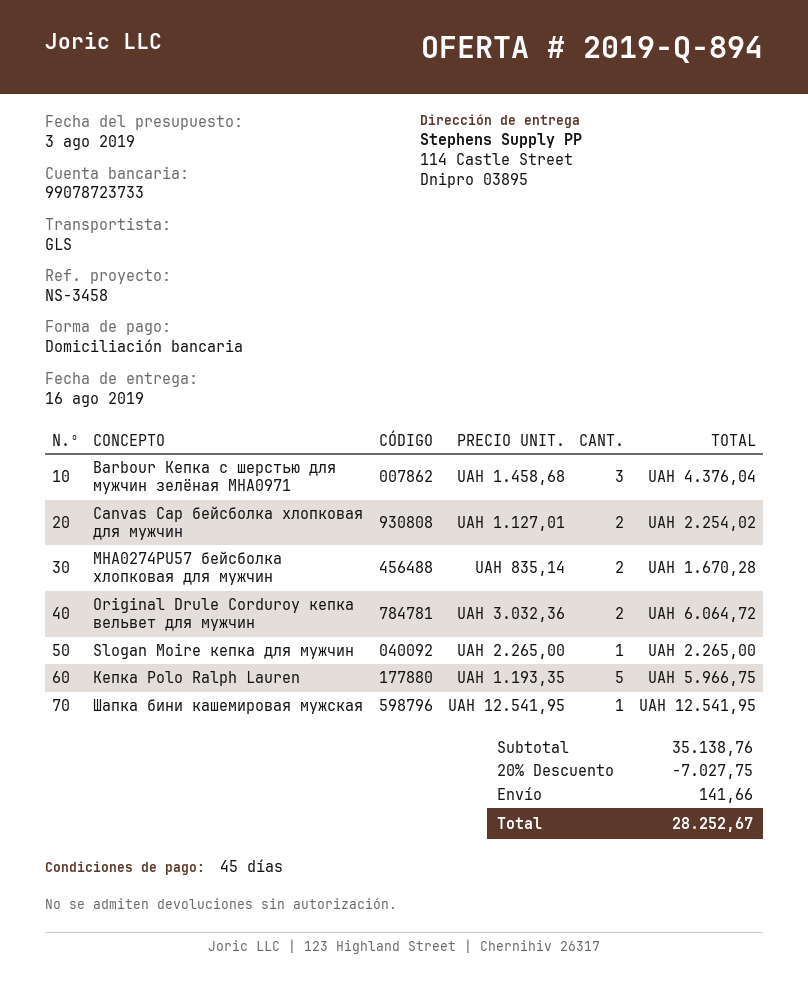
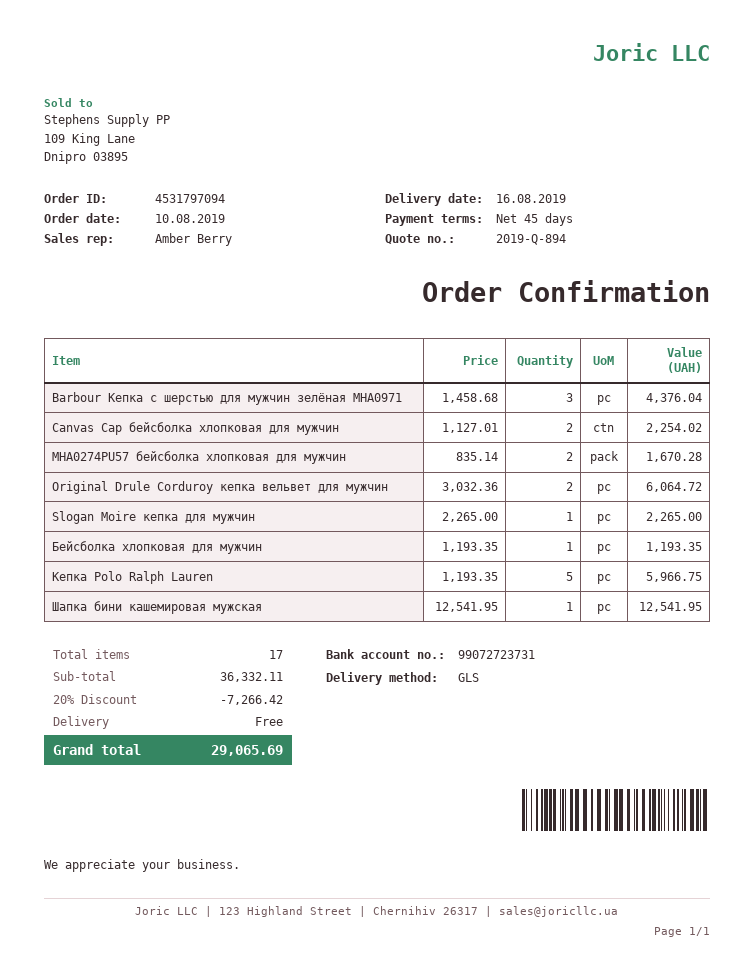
bank account: 99078723733 -> 99072723731
Бейсболка хлопковая для мужчин: none -> 1 x 1193.35 = 1193.35
subtotal: 35138.76 -> 36332.11
discount: 20% = 7027.75 -> 20% = 7266.42
shipping: 141.66 -> 0.00
total: 28252.67 -> 29065.69

